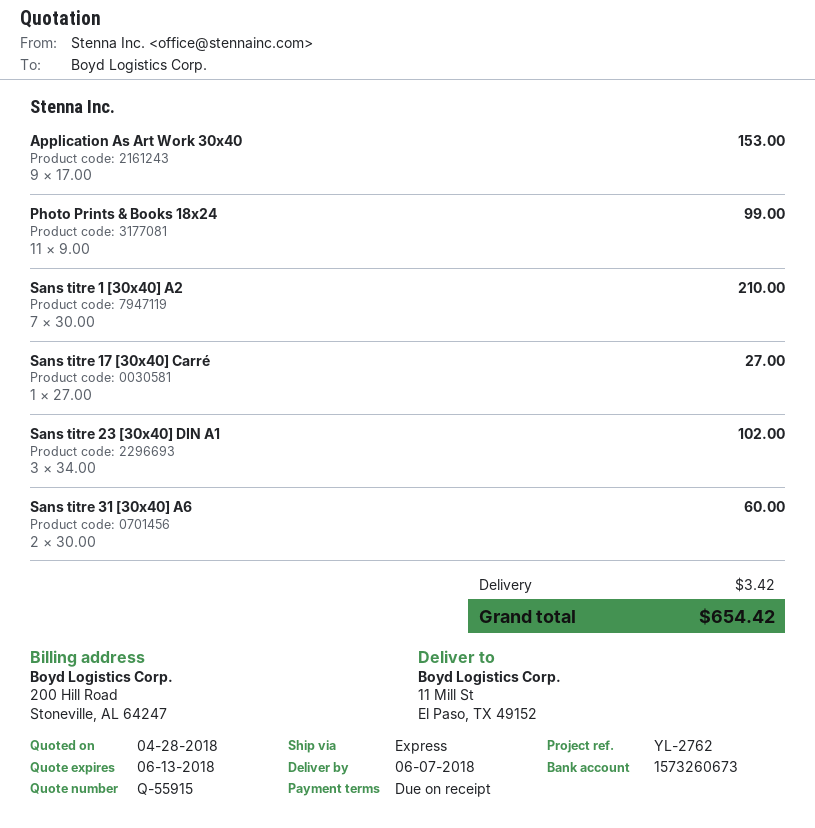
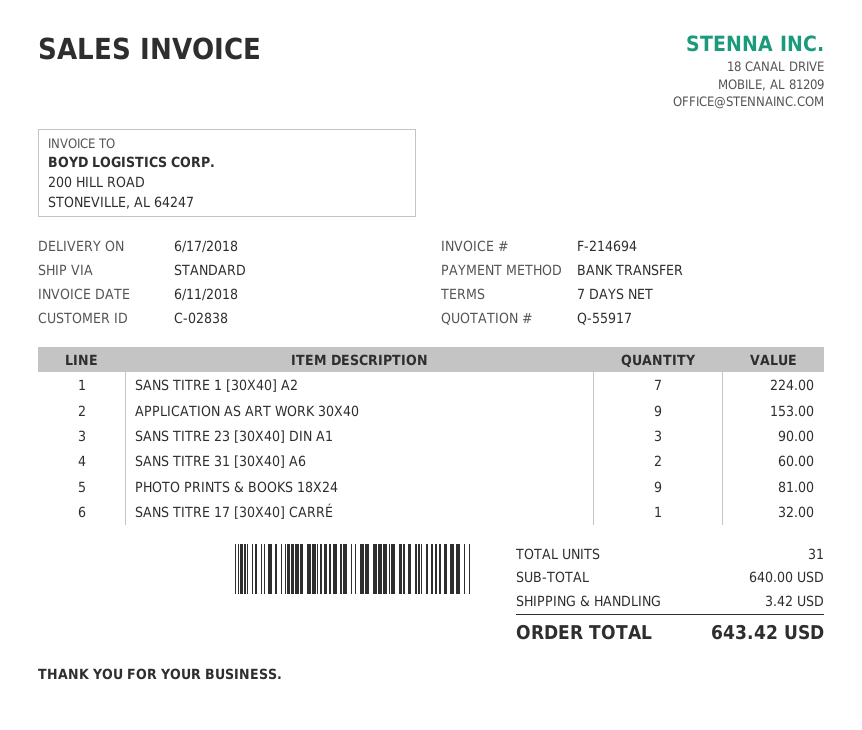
quote number: Q-55915 -> Q-55917
delivery date: 2018-06-07 -> 2018-06-17
payment terms: on receipt -> 7 days
shipping method: express -> standard
Photo Prints & Books 18x24: 11 for 99.00 -> 9 for 81.00
Sans titre 1 [30x40] A2: 7 for 210.00 -> 7 for 224.00
Sans titre 17 [30x40] Carré: 1 for 27.00 -> 1 for 32.00
Sans titre 23 [30x40] DIN A1: 3 for 102.00 -> 3 for 90.00
total: 654.42 -> 643.42

